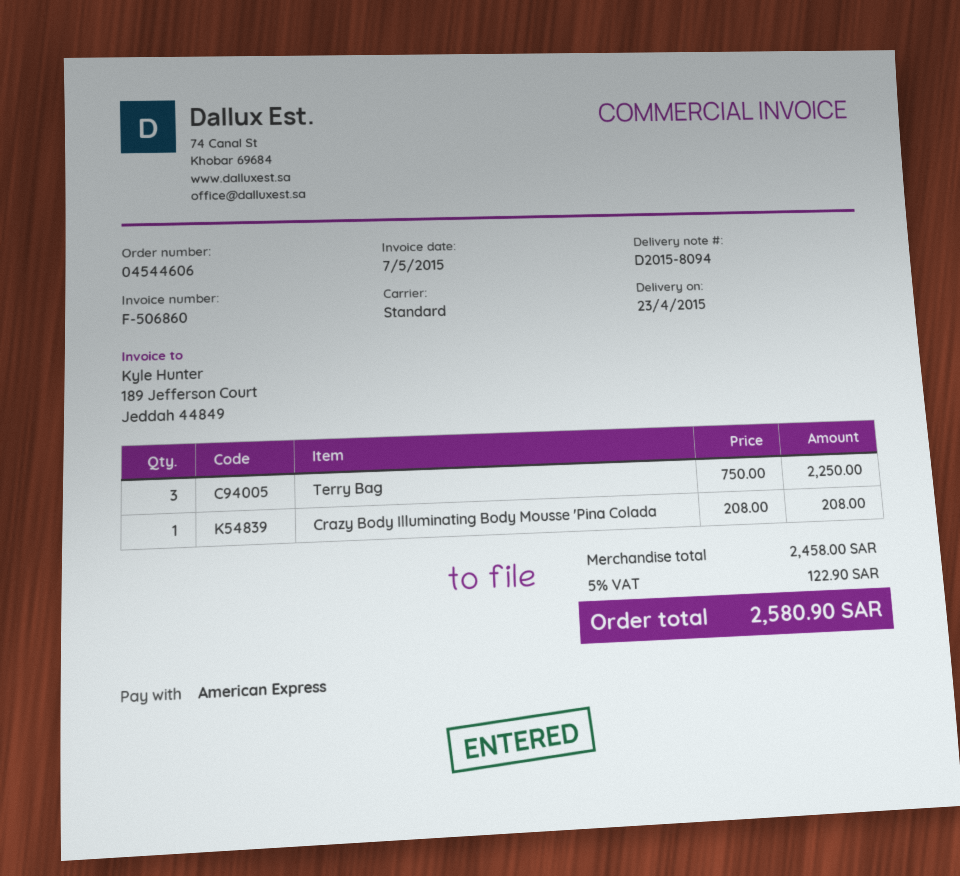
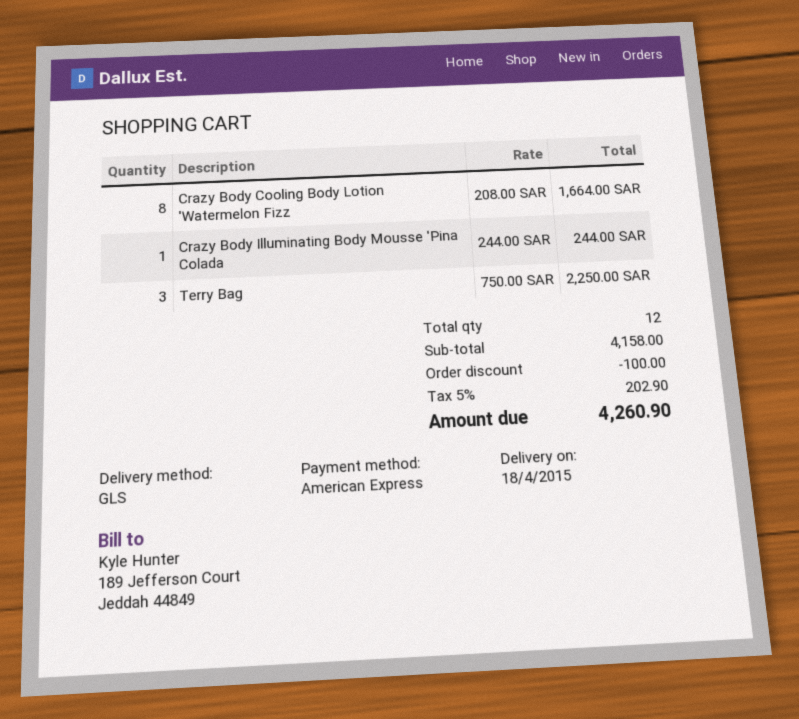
delivery date: 2015-04-23 -> 2015-04-18
shipping method: standard -> GLS
Crazy Body Illuminating Body Mousse 'Pina Colada: 1 x 208.00 = 208.00 -> 1 x 244.00 = 244.00
Crazy Body Cooling Body Lotion 'Watermelon Fizz: none -> 8 x 208.00 = 1664.00
subtotal: 2458.00 -> 4158.00
discount: none -> 100.00
tax: 5% = 122.90 -> 5% = 202.90
total: 2580.90 -> 4260.90

